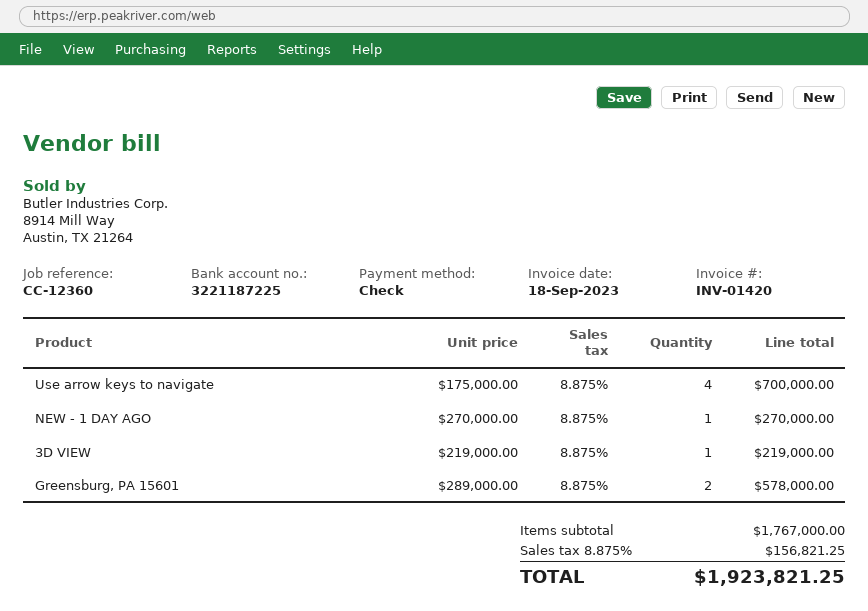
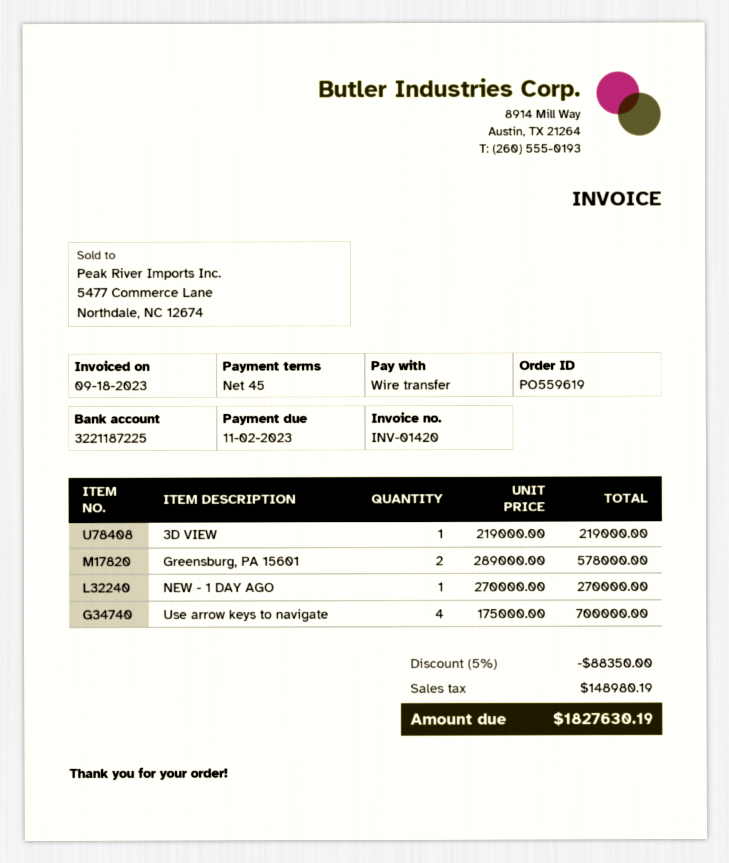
payment method: cheque -> bank transfer
discount: none -> 5% = 88350.00
tax: 156821.25 -> 148980.19
total: 1923821.25 -> 1827630.19

